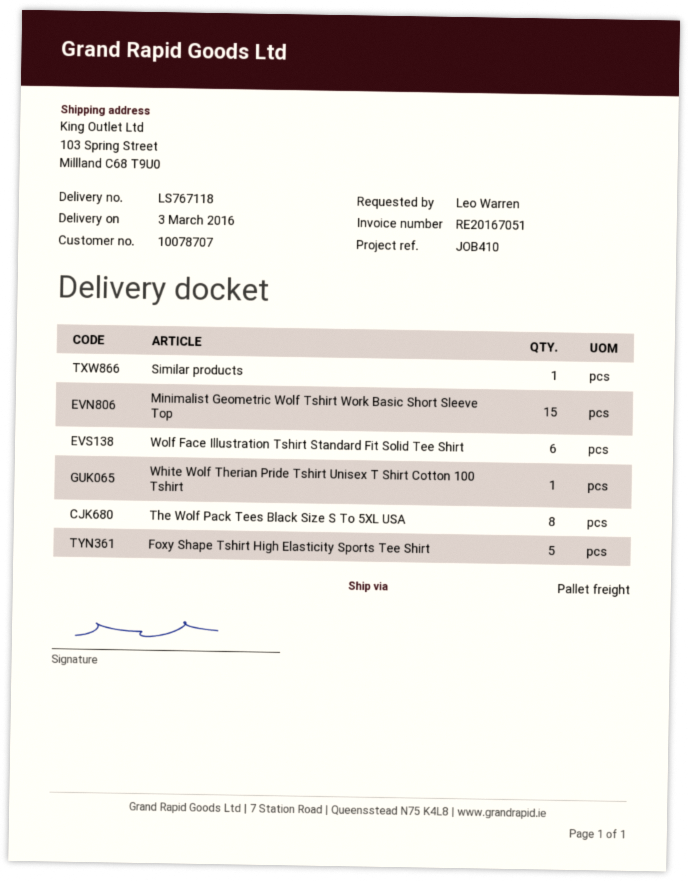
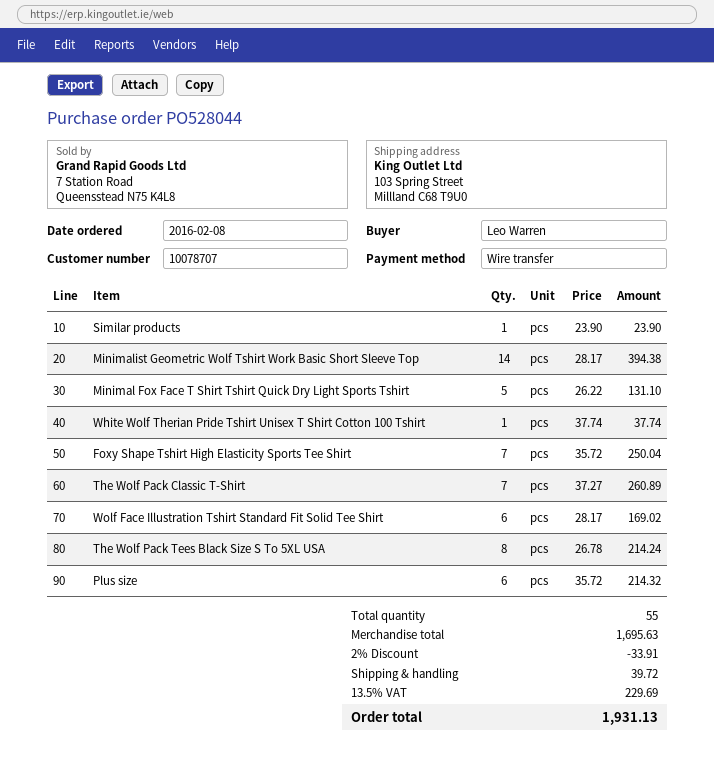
Minimalist Geometric Wolf Tshirt Work Basic Short Sleeve Top: 15 -> 14
Foxy Shape Tshirt High Elasticity Sports Tee Shirt: 5 -> 7
Minimal Fox Face T Shirt Tshirt Quick Dry Light Sports Tshirt: none -> 5
The Wolf Pack Classic T-Shirt: none -> 7
Plus size: none -> 6

